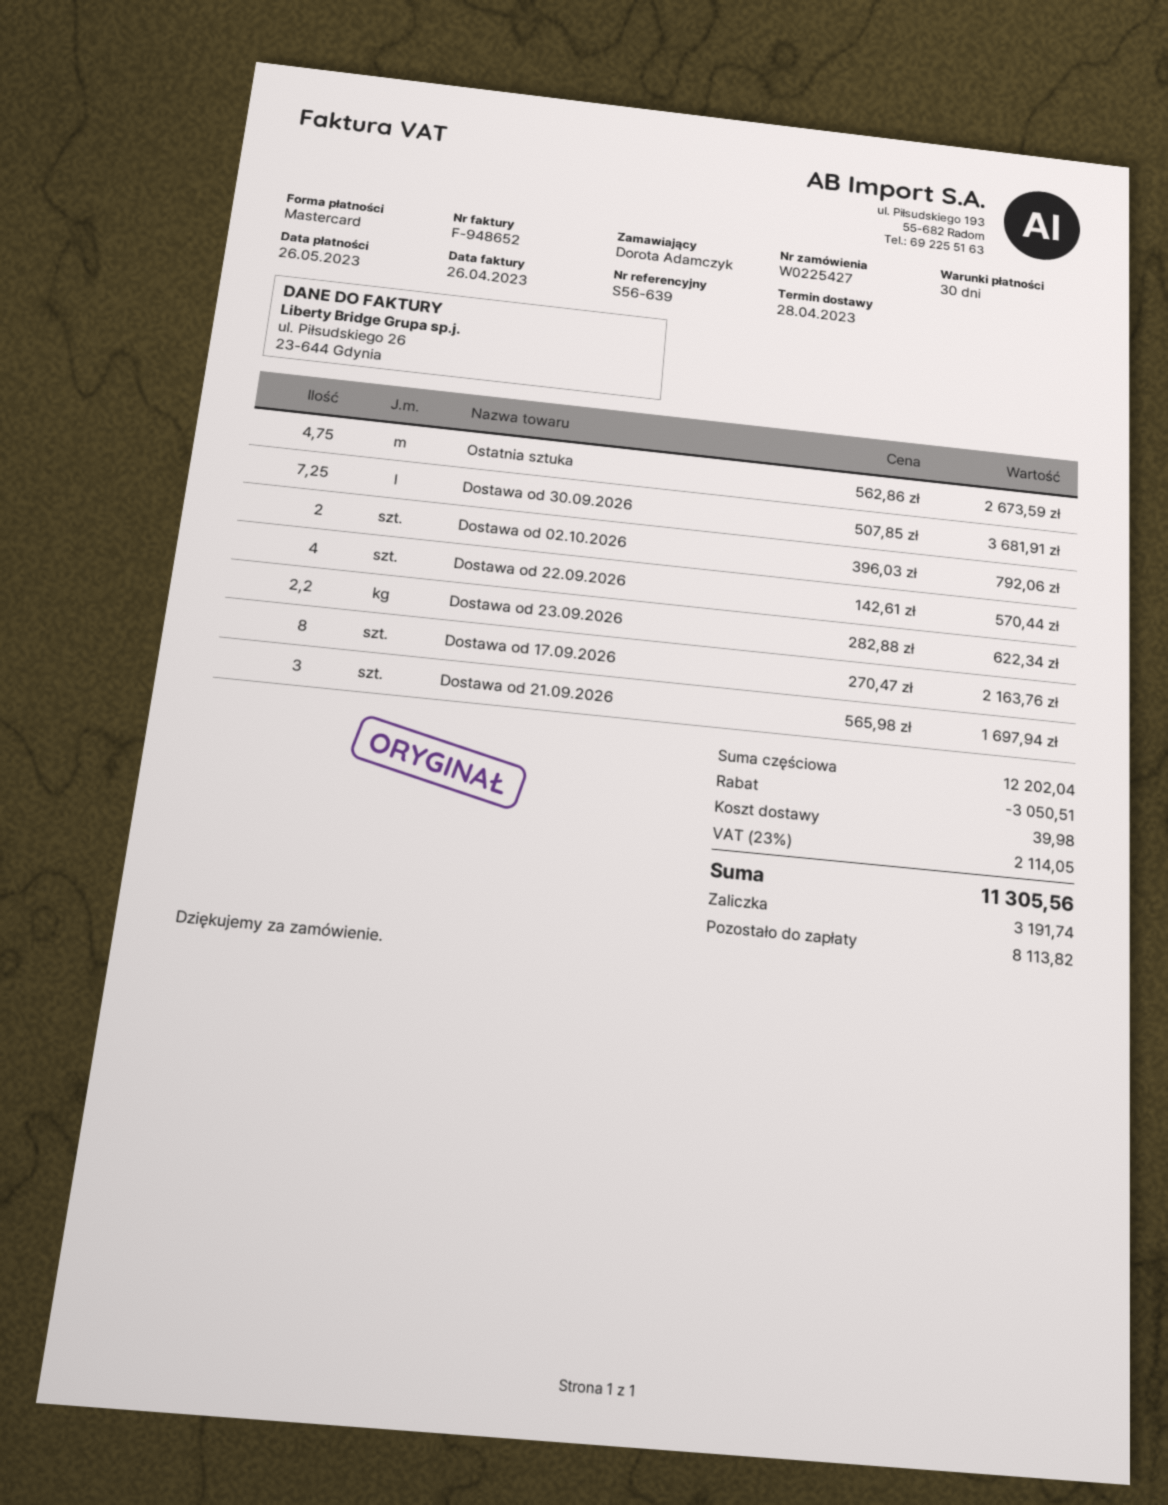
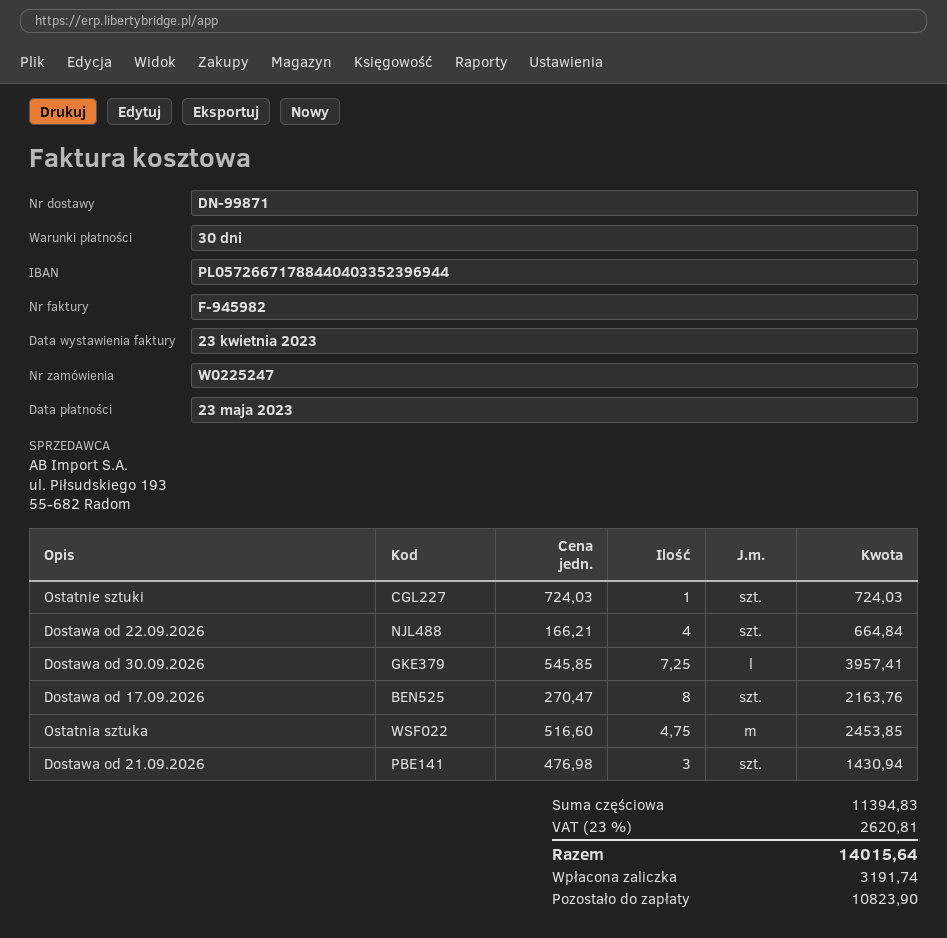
order number: W0225427 -> W0225247
invoice number: F-948652 -> F-945982
invoice date: 2023-04-26 -> 2023-04-23
due date: 2023-05-26 -> 2023-05-23
Ostatnia sztuka: 4.75 x 562.86 = 2673.59 -> 4.75 x 516.60 = 2453.85
Dostawa od 30.09.2026: 7.25 x 507.85 = 3681.91 -> 7.25 x 545.85 = 3957.41
Dostawa od 02.10.2026: 2 x 396.03 = 792.06 -> none
Dostawa od 22.09.2026: 4 x 142.61 = 570.44 -> 4 x 166.21 = 664.84
Dostawa od 23.09.2026: 2.2 x 282.88 = 622.34 -> none
Dostawa od 21.09.2026: 3 x 565.98 = 1697.94 -> 3 x 476.98 = 1430.94
Ostatnie sztuki: none -> 1 x 724.03 = 724.03
subtotal: 12202.04 -> 11394.83
discount: 3050.51 -> none
shipping: 39.98 -> none
tax: 23% = 2114.05 -> 23% = 2620.81
total: 11305.56 -> 14015.64
balance: 8113.82 -> 10823.90

